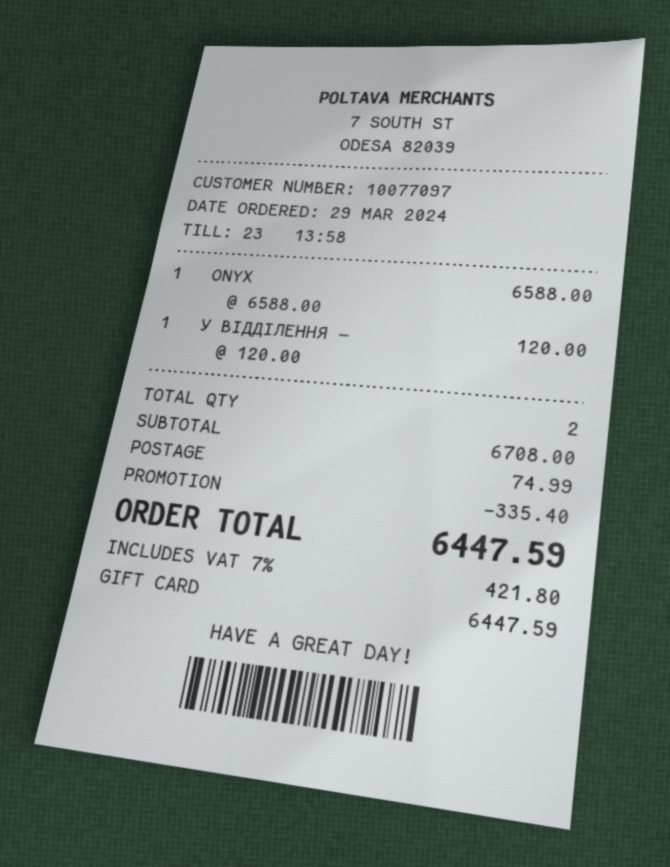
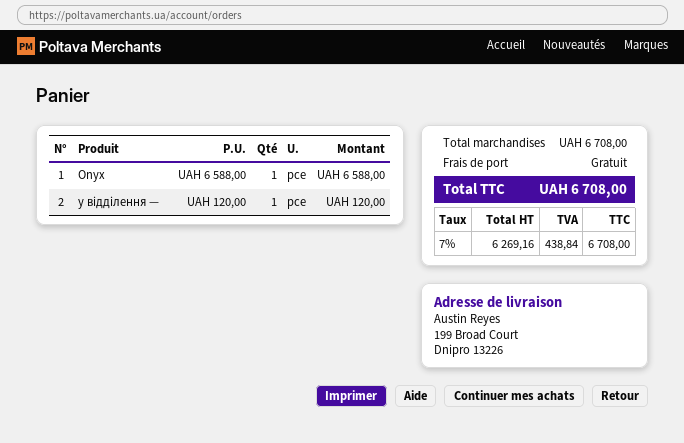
discount: 335.40 -> none
shipping: 74.99 -> 0.00
tax: 7% = 421.80 -> 7% = 438.84
total: 6447.59 -> 6708.00

